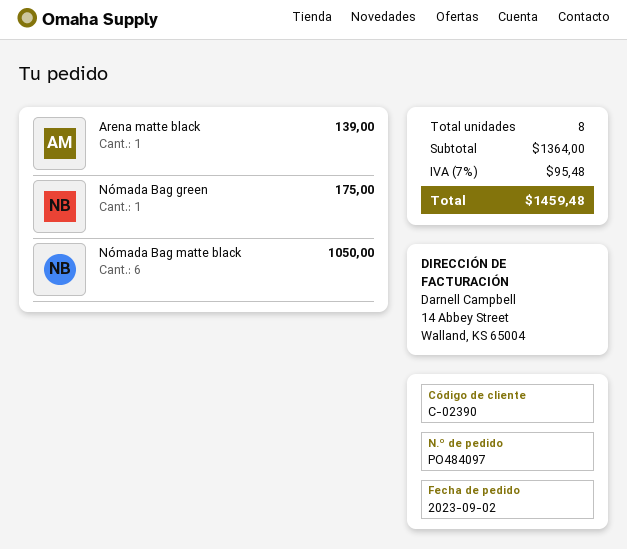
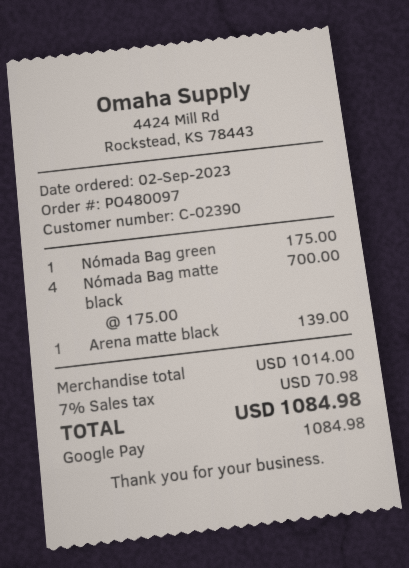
order number: PO484097 -> PO480097
Nómada Bag matte black: 6 for 1050.00 -> 4 for 700.00
subtotal: 1364.00 -> 1014.00
tax: 7% = 95.48 -> 7% = 70.98
total: 1459.48 -> 1084.98

